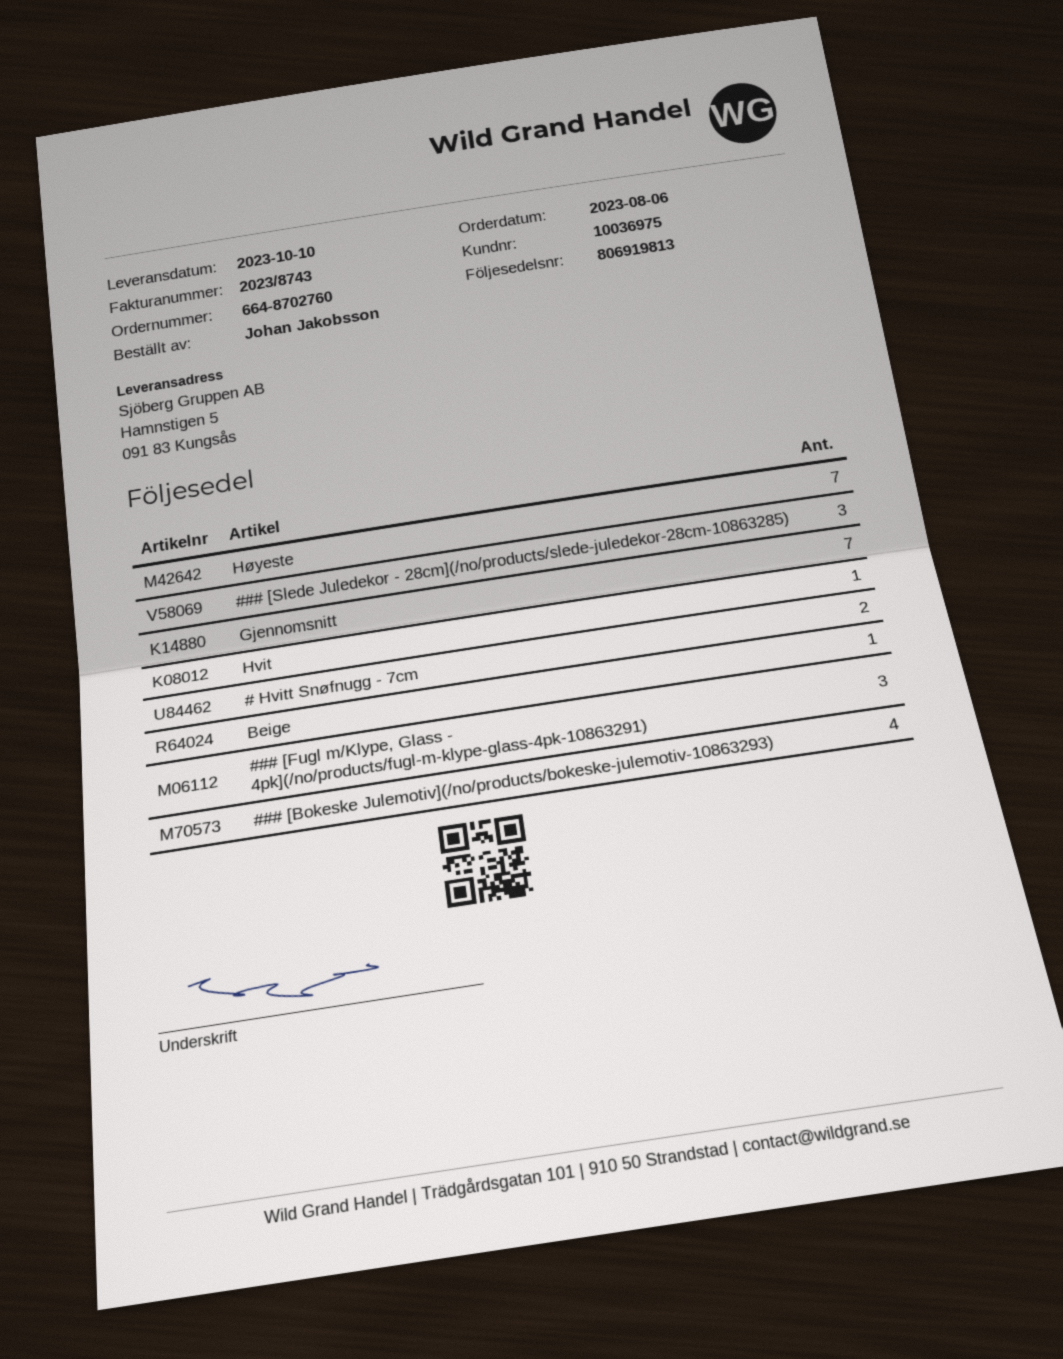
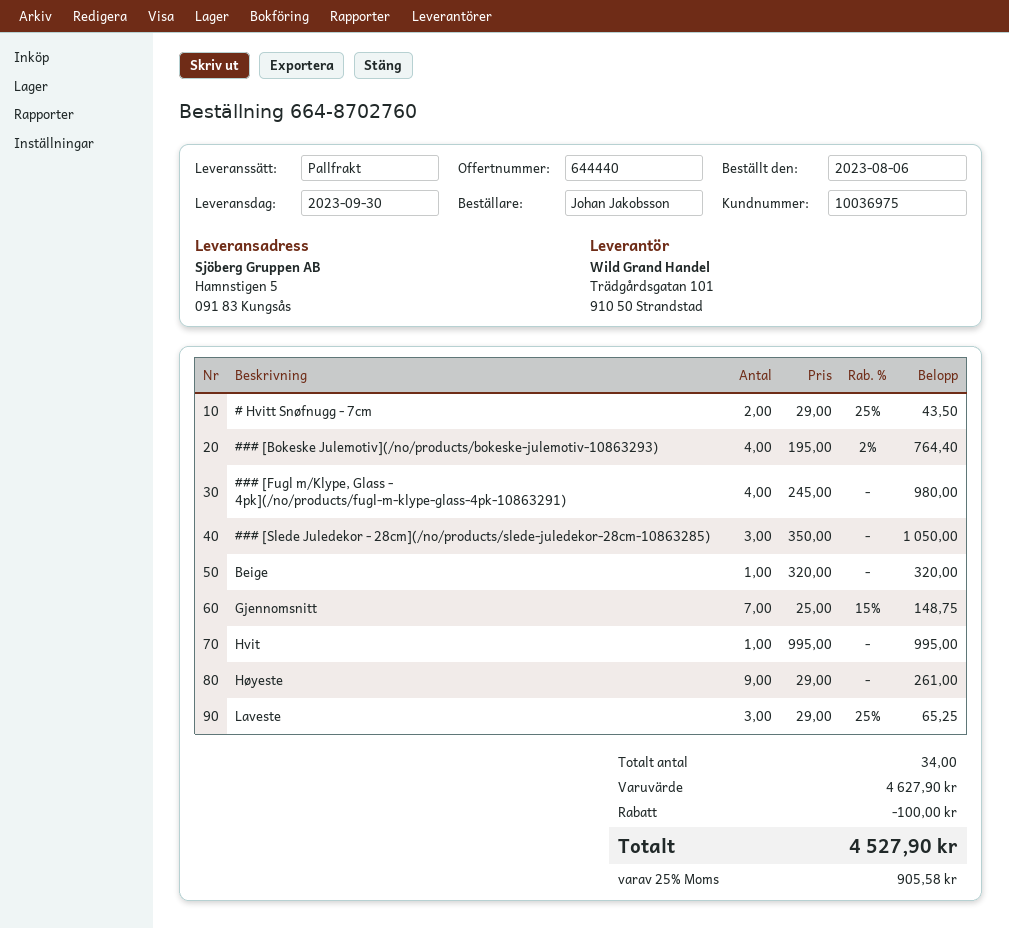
delivery date: 2023-10-10 -> 2023-09-30
Høyeste: 7 -> 9
### [Fugl m/Klype, Glass - 4pk](/no/products/fugl-m-klype-glass-4pk-10863291): 3 -> 4
Laveste: none -> 3

